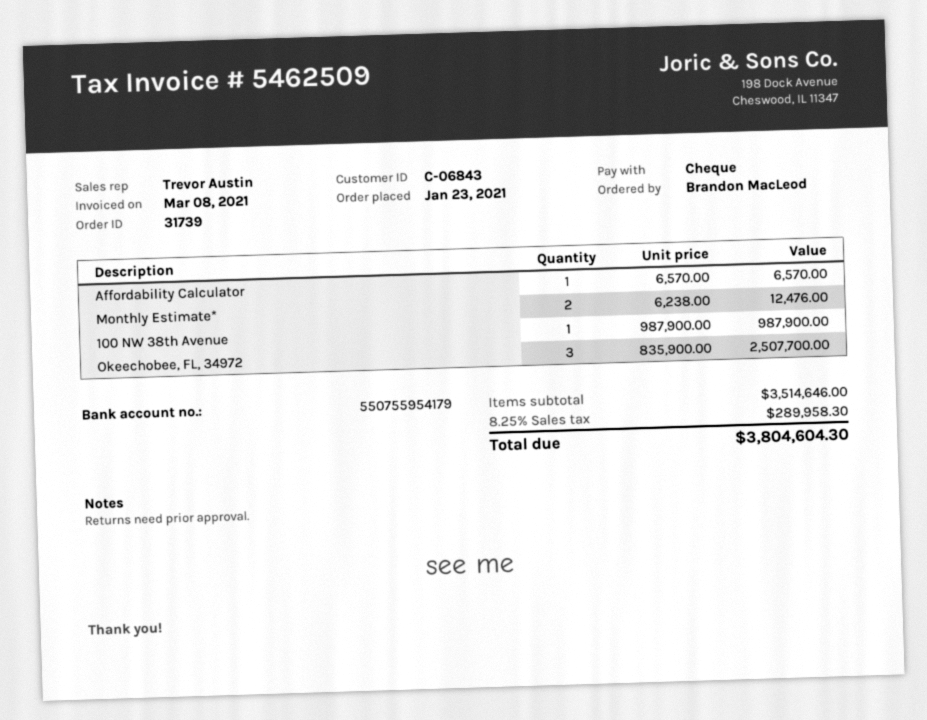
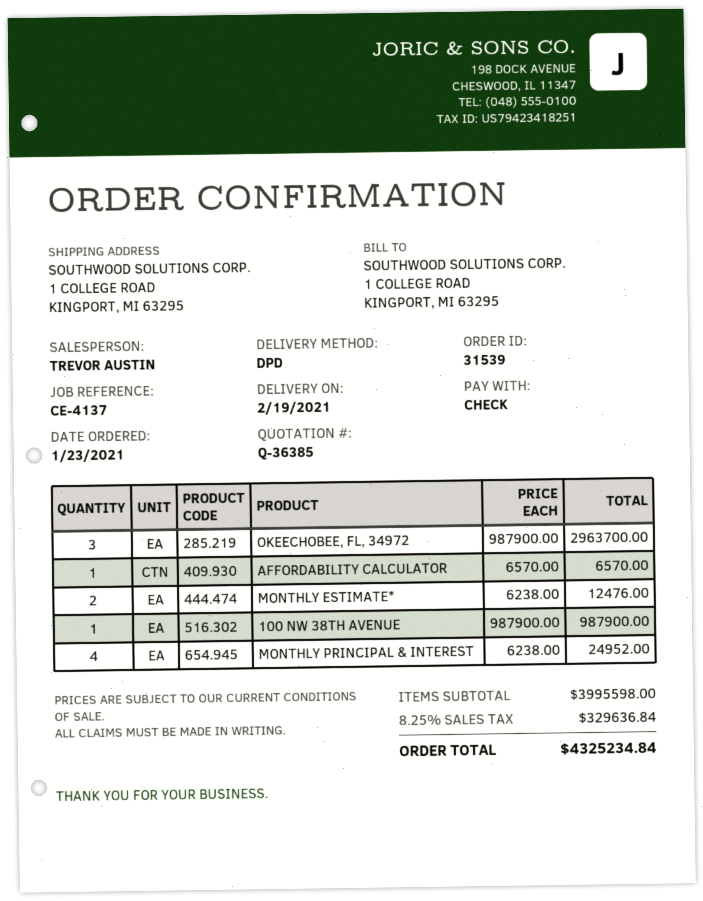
order number: 31739 -> 31539
Okeechobee, FL, 34972: 3 x 835900.00 = 2507700.00 -> 3 x 987900.00 = 2963700.00
MONTHLY PRINCIPAL & INTEREST: none -> 4 x 6238.00 = 24952.00
subtotal: 3514646.00 -> 3995598.00
tax: 8.25% = 289958.30 -> 8.25% = 329636.84
total: 3804604.30 -> 4325234.84

